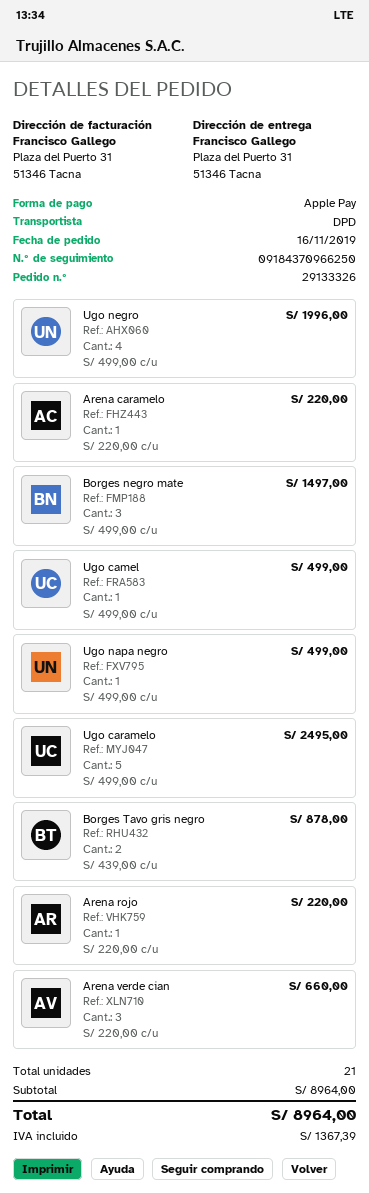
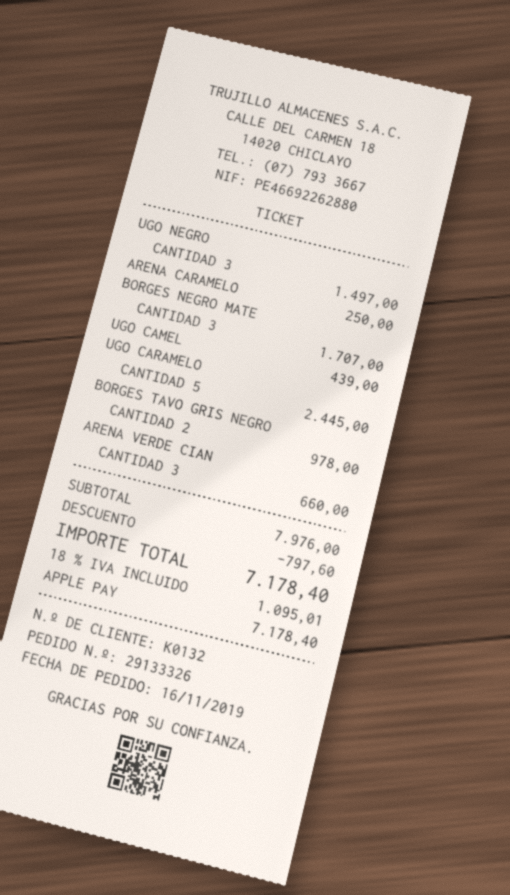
Ugo negro: 4 for 1996.00 -> 3 for 1497.00
Arena caramelo: 1 for 220.00 -> 1 for 250.00
Borges negro mate: 3 for 1497.00 -> 3 for 1707.00
Ugo camel: 1 for 499.00 -> 1 for 439.00
Ugo napa negro: 1 for 499.00 -> none
Ugo caramelo: 5 for 2495.00 -> 5 for 2445.00
Borges Tavo gris negro: 2 for 878.00 -> 2 for 978.00
Arena rojo: 1 for 220.00 -> none
subtotal: 8964.00 -> 7976.00
discount: none -> 797.60
tax: 1367.39 -> 1095.01
total: 8964.00 -> 7178.40

